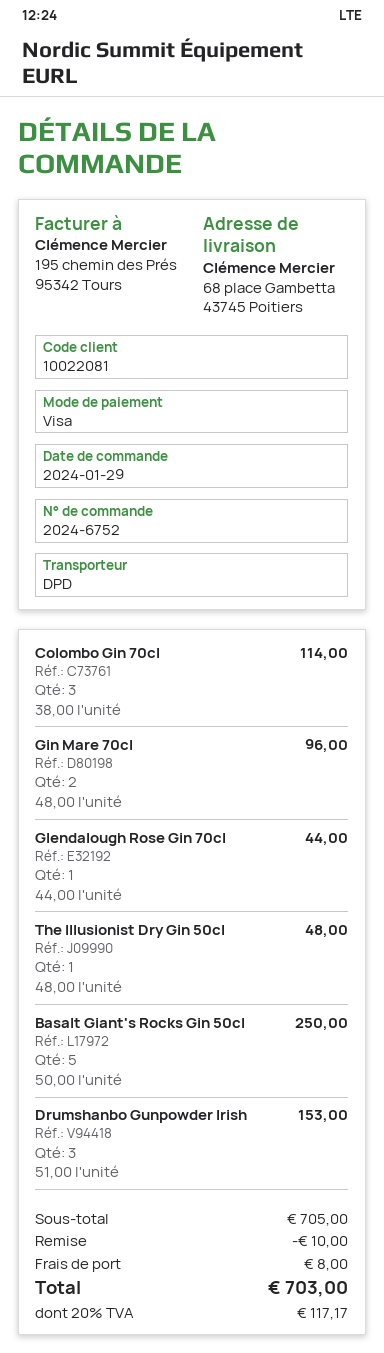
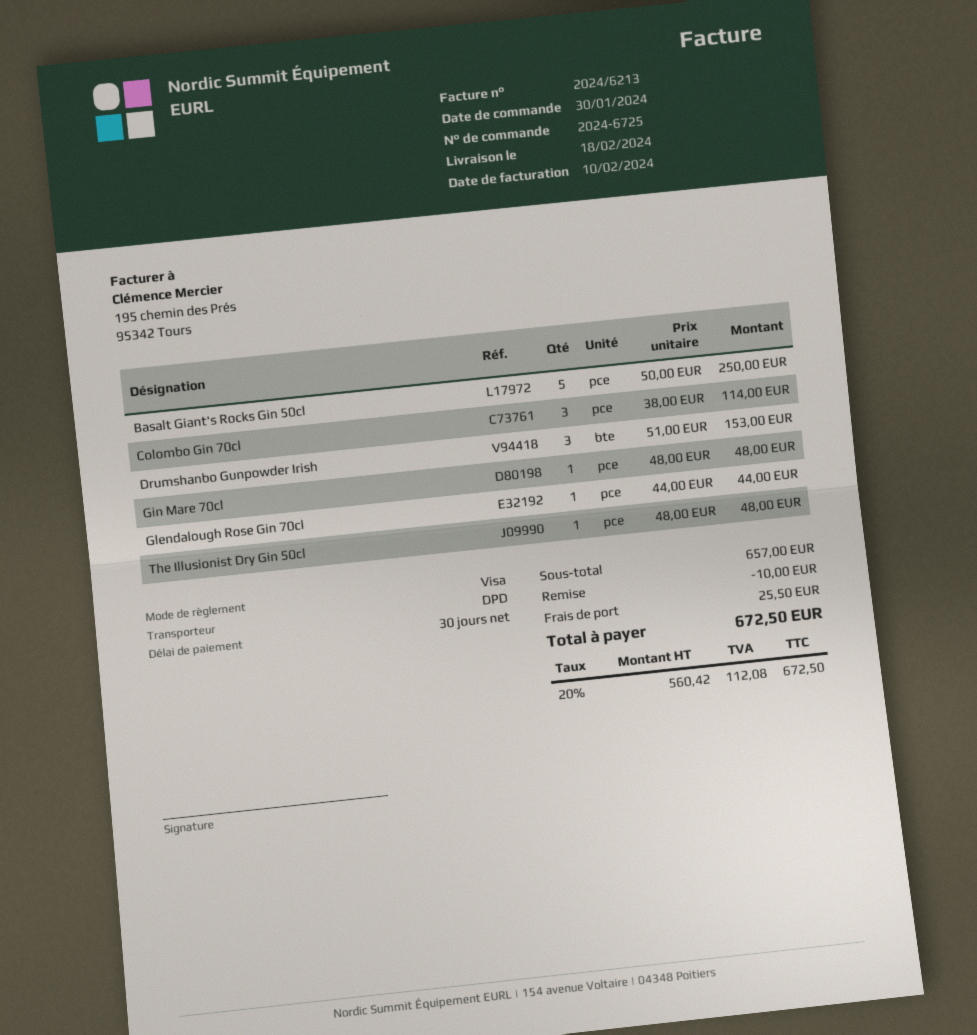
order number: 2024-6752 -> 2024-6725
order date: 2024-01-29 -> 2024-01-30
Gin Mare 70cl: 2 x 48.00 = 96.00 -> 1 x 48.00 = 48.00
subtotal: 705.00 -> 657.00
shipping: 8.00 -> 25.50
tax: 20% = 117.17 -> 20% = 112.08
total: 703.00 -> 672.50

